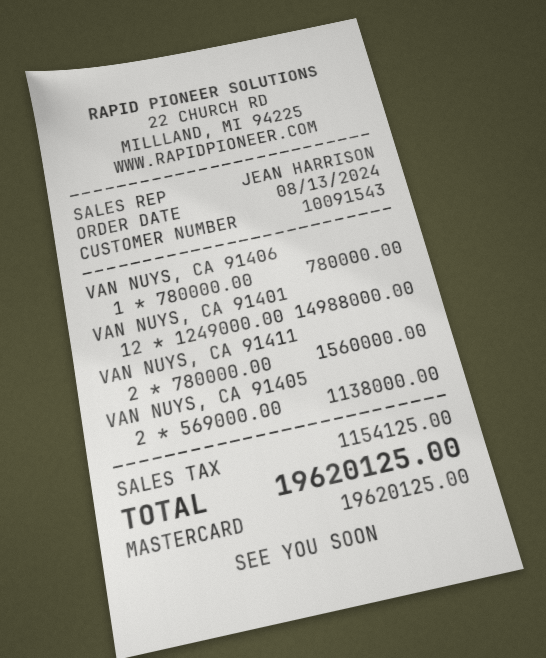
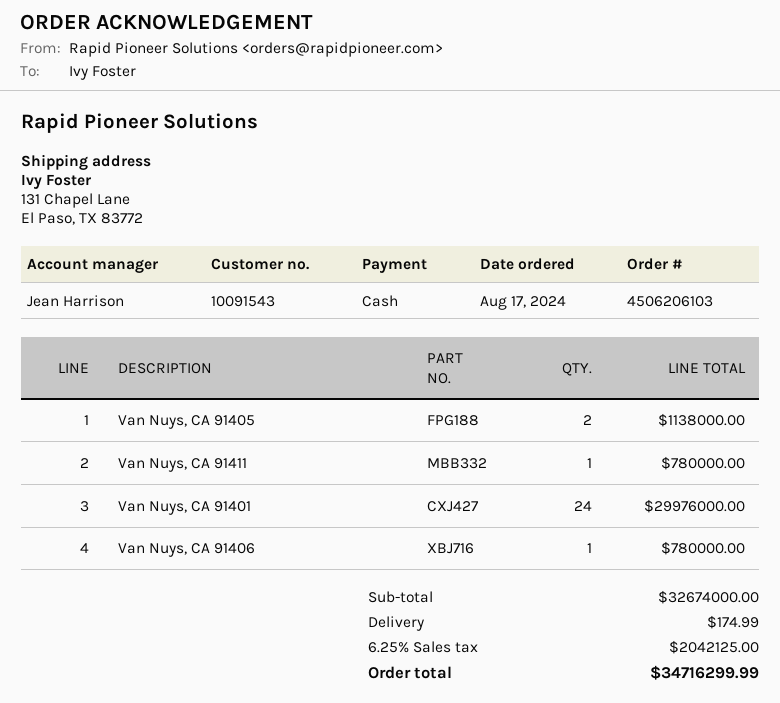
order date: 2024-08-13 -> 2024-08-17
payment method: Mastercard -> cash
VAN NUYS, CA 91401: 12 for 14988000.00 -> 24 for 29976000.00
VAN NUYS, CA 91411: 2 for 1560000.00 -> 1 for 780000.00
shipping: none -> 174.99
tax: 1154125.00 -> 2042125.00
total: 19620125.00 -> 34716299.99

